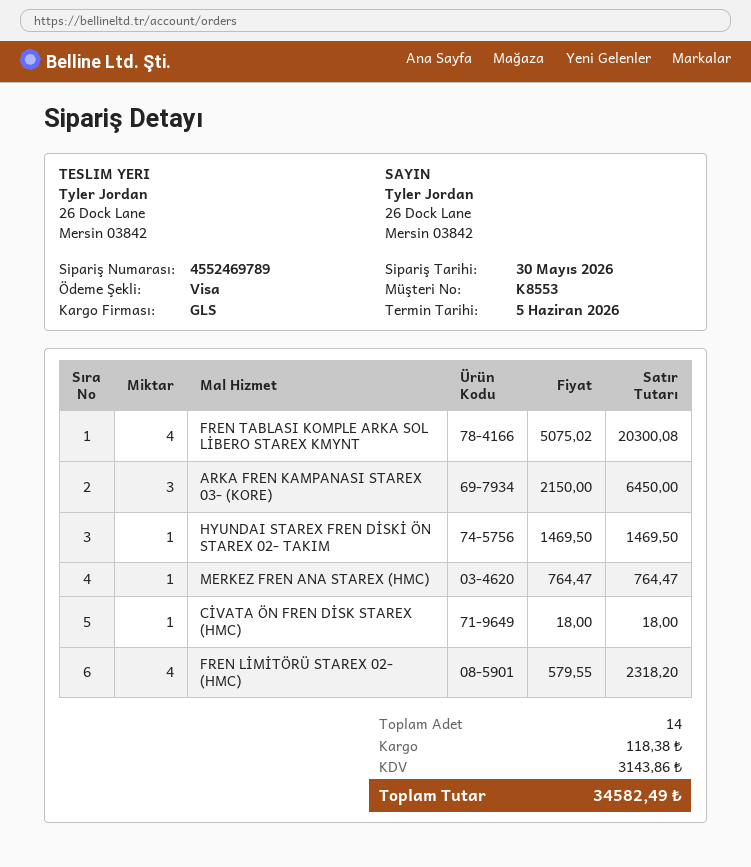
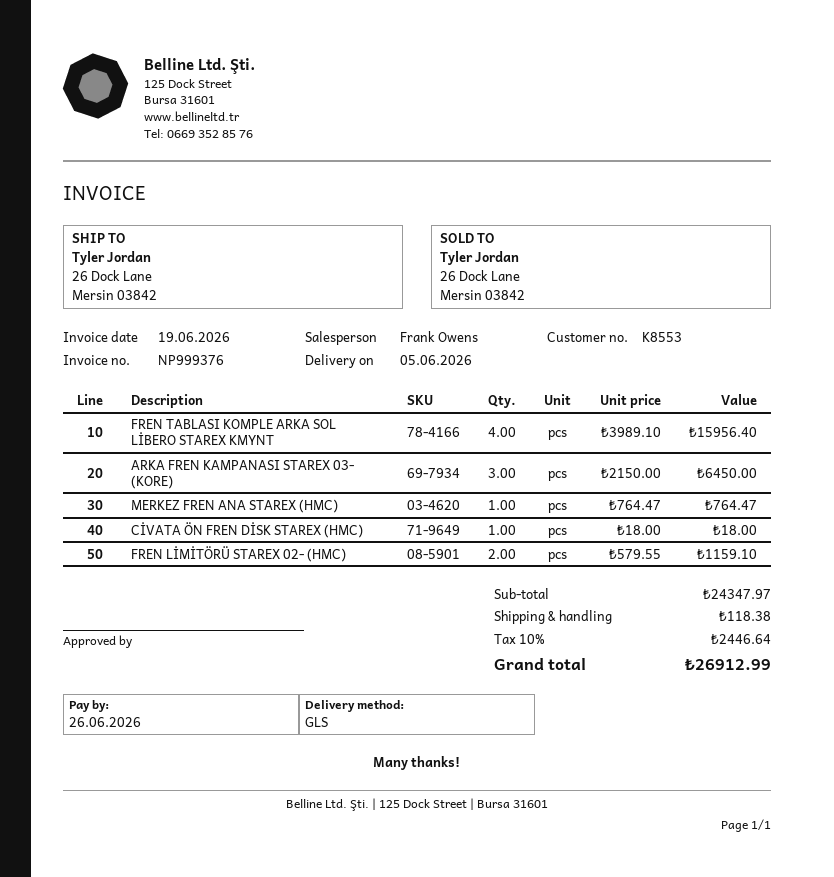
FREN TABLASI KOMPLE ARKA SOL LİBERO STAREX KMYNT: 4 x 5075.02 = 20300.08 -> 4 x 3989.10 = 15956.40
HYUNDAI STAREX FREN DİSKİ ÖN STAREX 02- TAKIM: 1 x 1469.50 = 1469.50 -> none
FREN LİMİTÖRÜ STAREX 02- (HMC): 4 x 579.55 = 2318.20 -> 2 x 579.55 = 1159.10
tax: 3143.86 -> 2446.64
total: 34582.49 -> 26912.99

